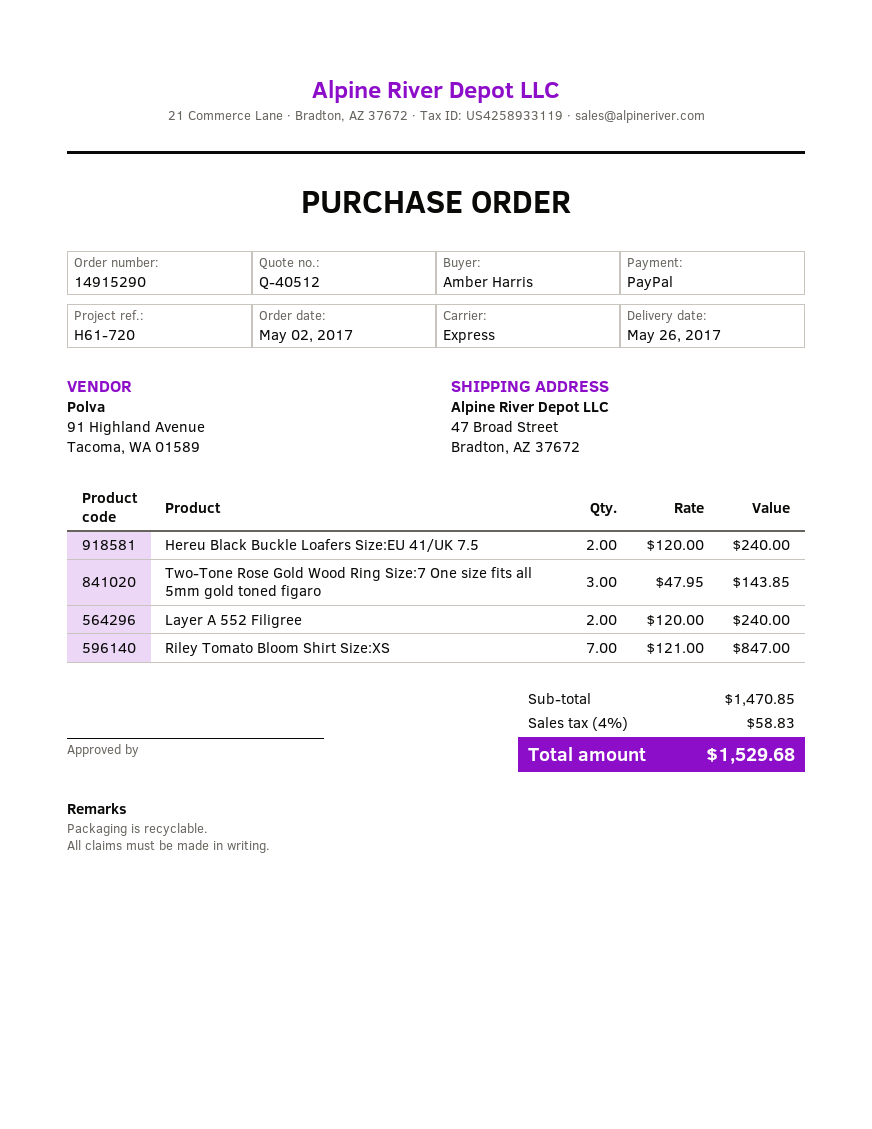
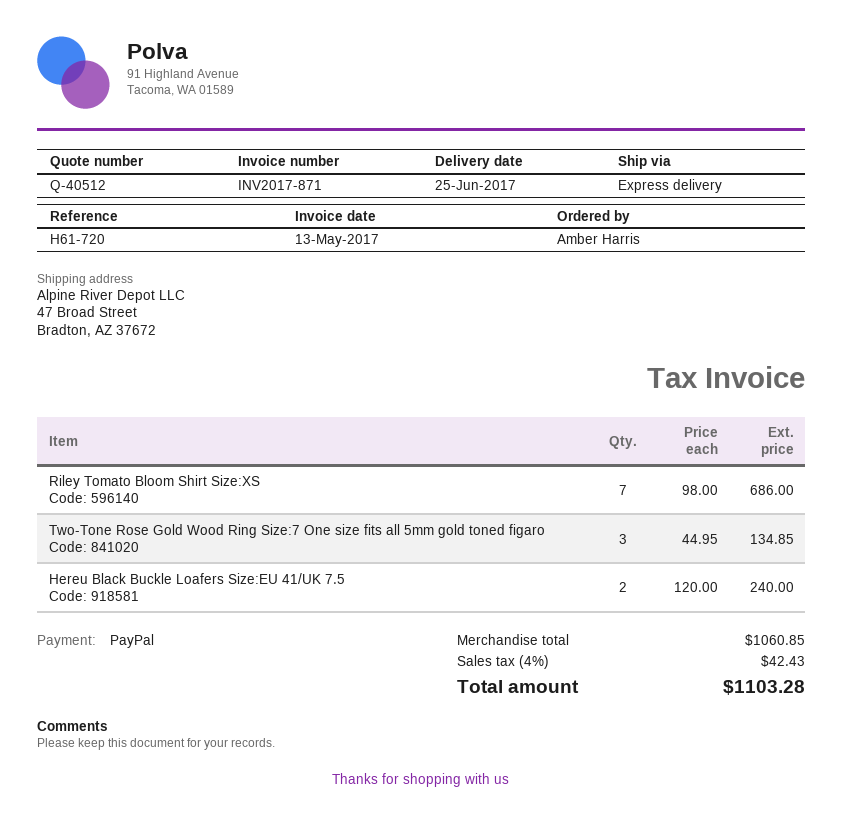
delivery date: 2017-05-26 -> 2017-06-25
Two-Tone Rose Gold Wood Ring Size:7 One size fits all 5mm gold toned figaro: 3 x 47.95 = 143.85 -> 3 x 44.95 = 134.85
Layer A 552 Filigree: 2 x 120.00 = 240.00 -> none
Riley Tomato Bloom Shirt Size:XS: 7 x 121.00 = 847.00 -> 7 x 98.00 = 686.00
subtotal: 1470.85 -> 1060.85
tax: 4% = 58.83 -> 4% = 42.43
total: 1529.68 -> 1103.28

